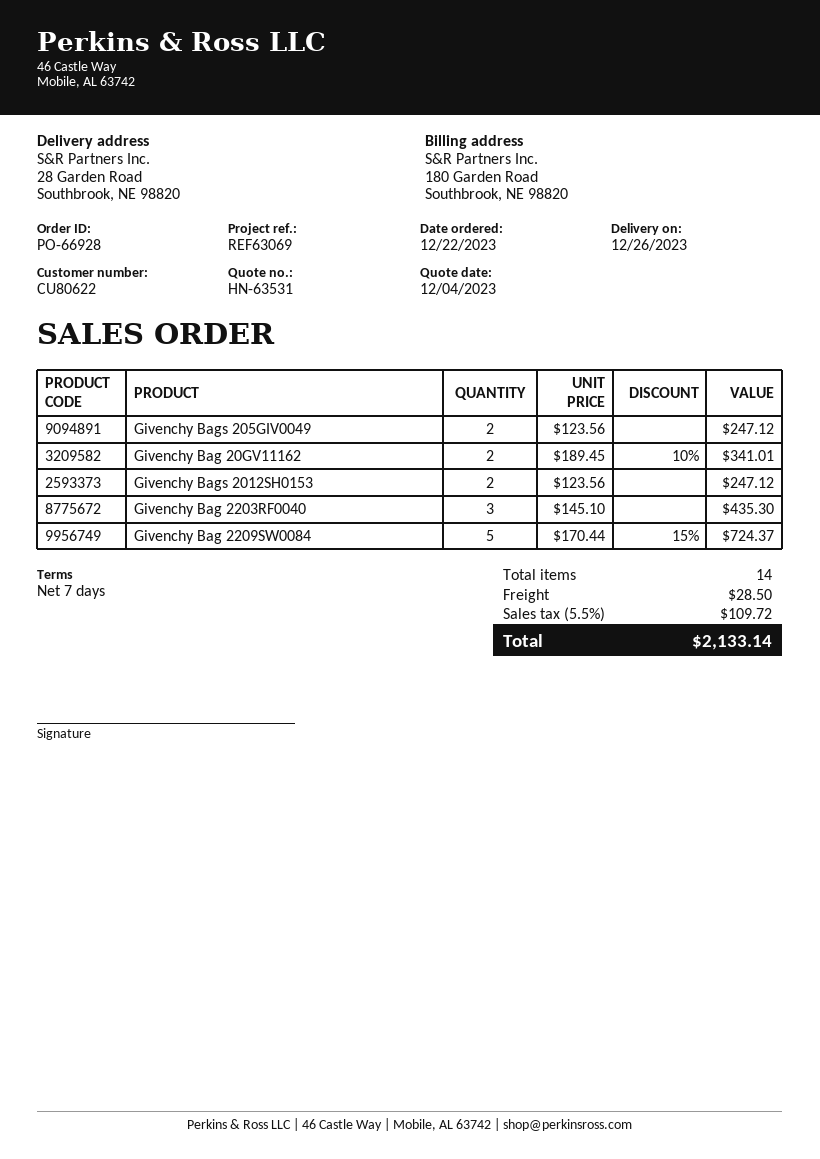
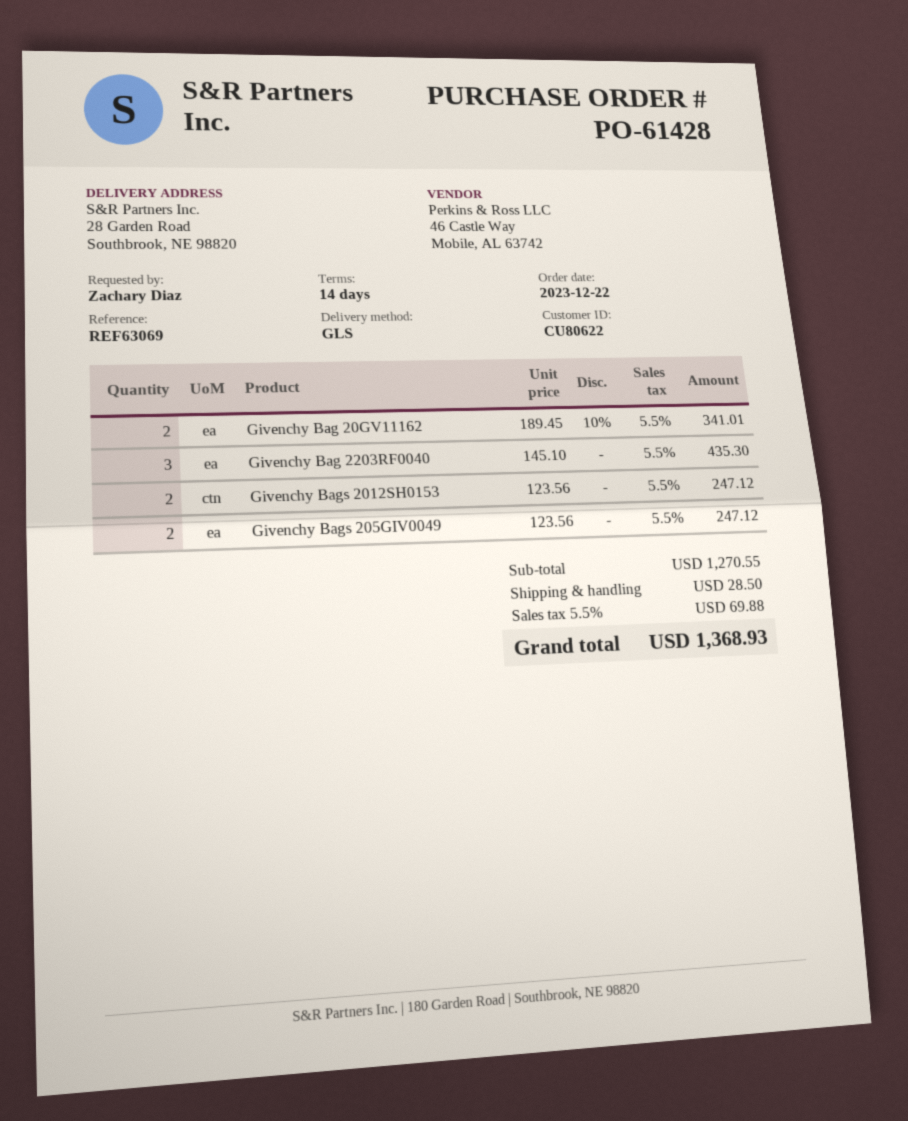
order number: PO-66928 -> PO-61428
payment terms: 7 days -> 14 days
Givenchy Bag 2209SW0084: 5 x 170.44 - 15% = 724.37 -> none
tax: 5.5% = 109.72 -> 5.5% = 69.88
total: 2133.14 -> 1368.93

